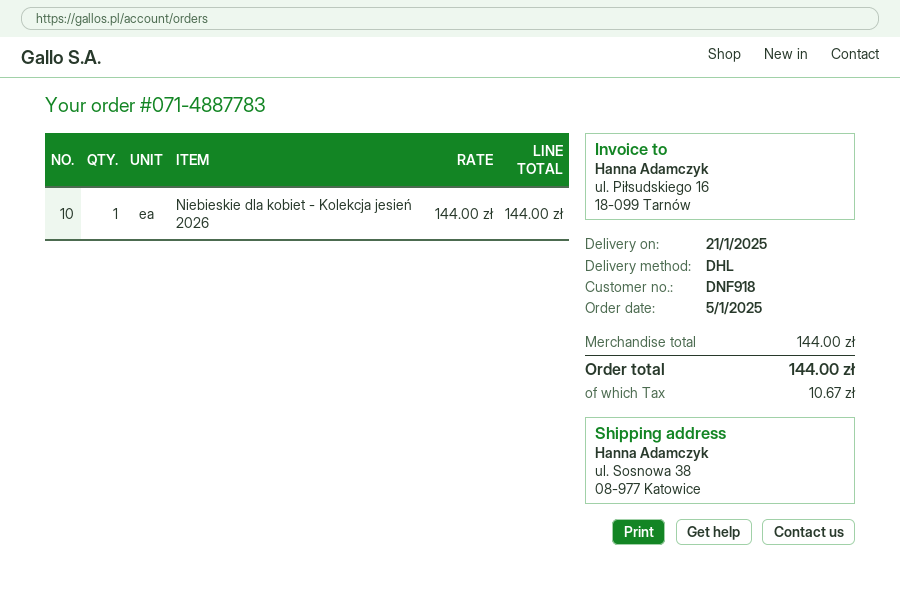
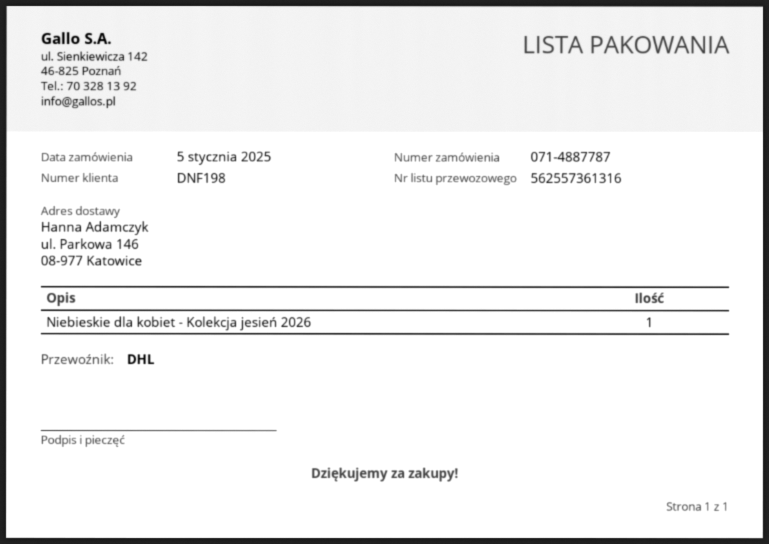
order number: 071-4887783 -> 071-4887787
customer number: DNF918 -> DNF198
ship to: ul. Sosnowa 38, 08-977 Katowice -> ul. Parkowa 146, 08-977 Katowice

